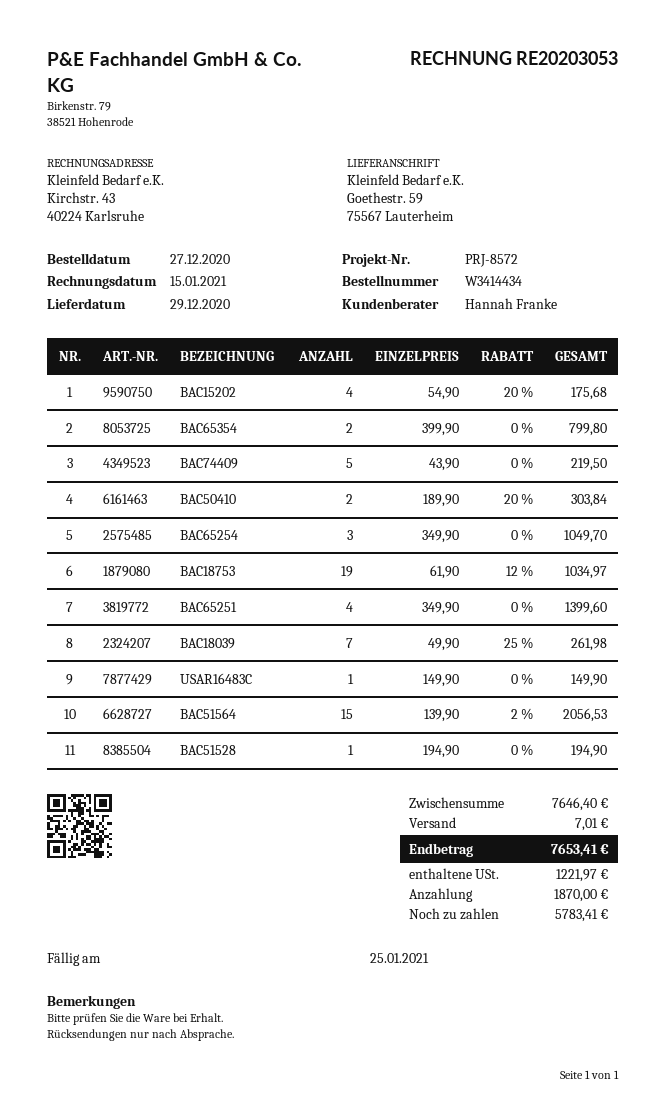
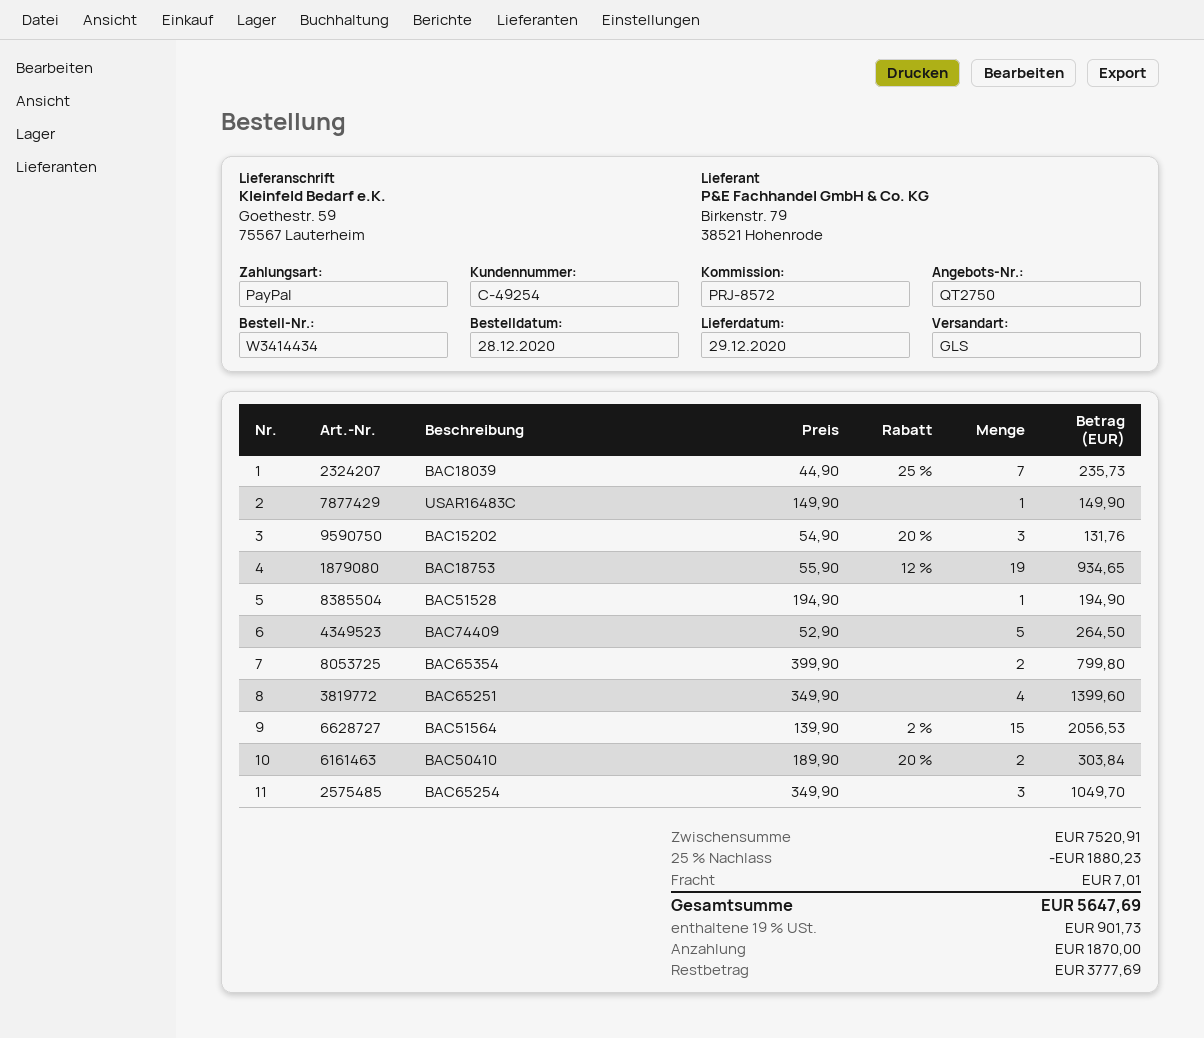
order date: 2020-12-27 -> 2020-12-28
BAC15202: 4 x 54.90 - 20% = 175.68 -> 3 x 54.90 - 20% = 131.76
BAC74409: 5 x 43.90 = 219.50 -> 5 x 52.90 = 264.50
BAC18753: 19 x 61.90 - 12% = 1034.97 -> 19 x 55.90 - 12% = 934.65
BAC18039: 7 x 49.90 - 25% = 261.98 -> 7 x 44.90 - 25% = 235.73
subtotal: 7646.40 -> 7520.91
discount: none -> 25% = 1880.23
tax: 1221.97 -> 901.73
total: 7653.41 -> 5647.69
balance: 5783.41 -> 3777.69

